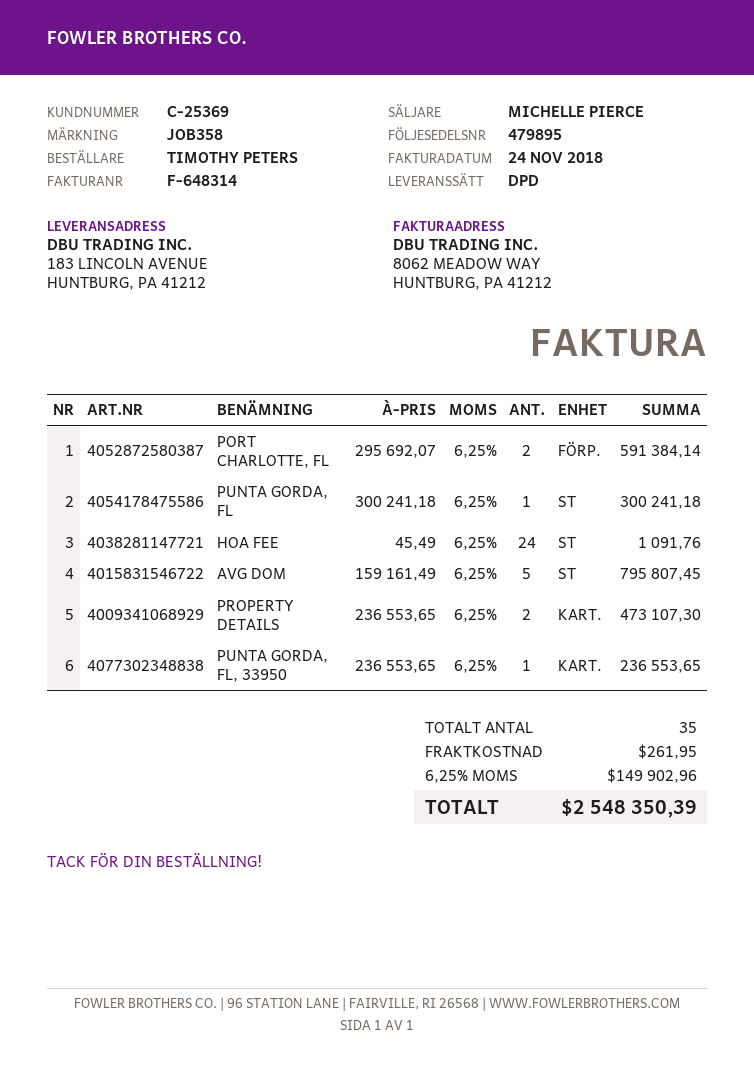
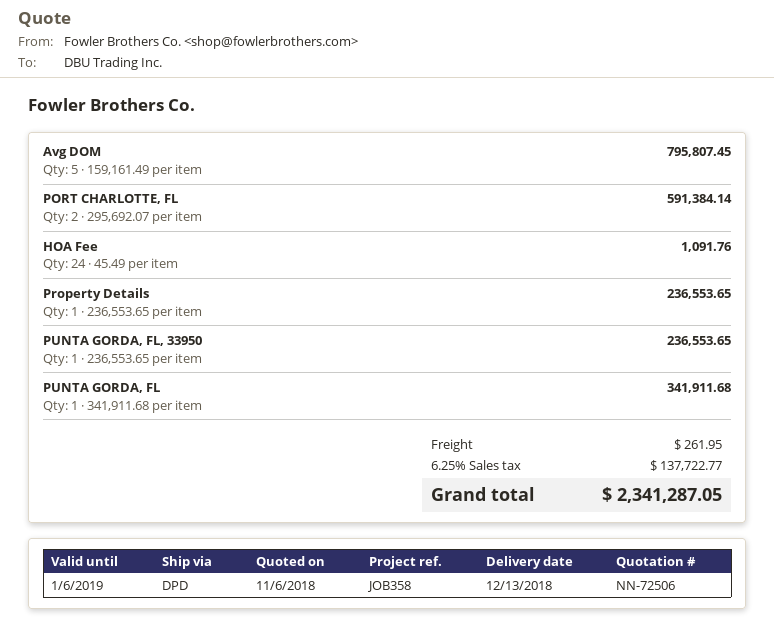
PUNTA GORDA, FL: 1 x 300241.18 = 300241.18 -> 1 x 341911.68 = 341911.68
PROPERTY DETAILS: 2 x 236553.65 = 473107.30 -> 1 x 236553.65 = 236553.65
tax: 6.25% = 149902.96 -> 6.25% = 137722.77
total: 2548350.39 -> 2341287.05

